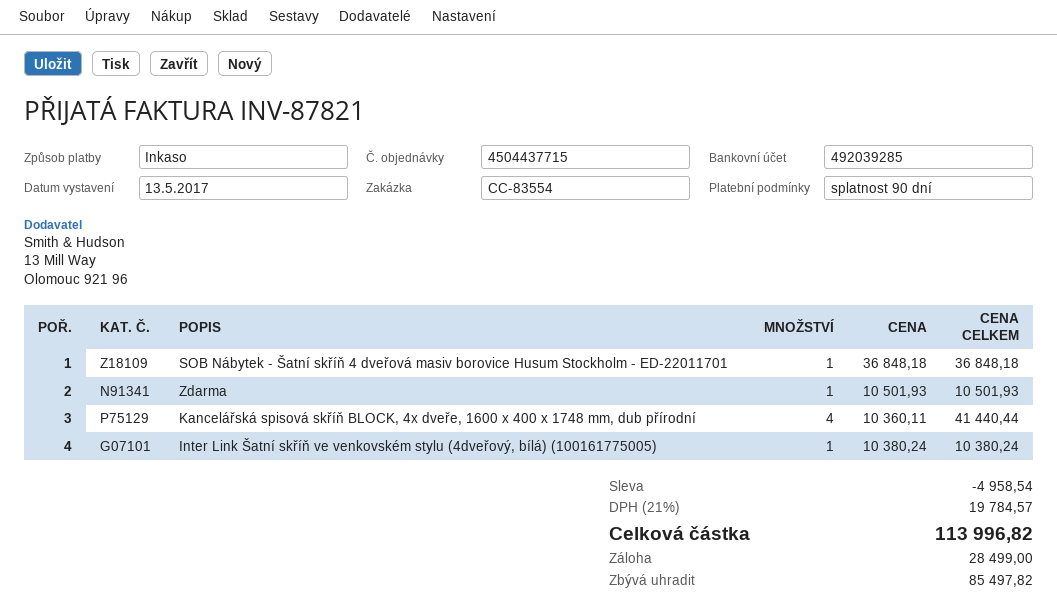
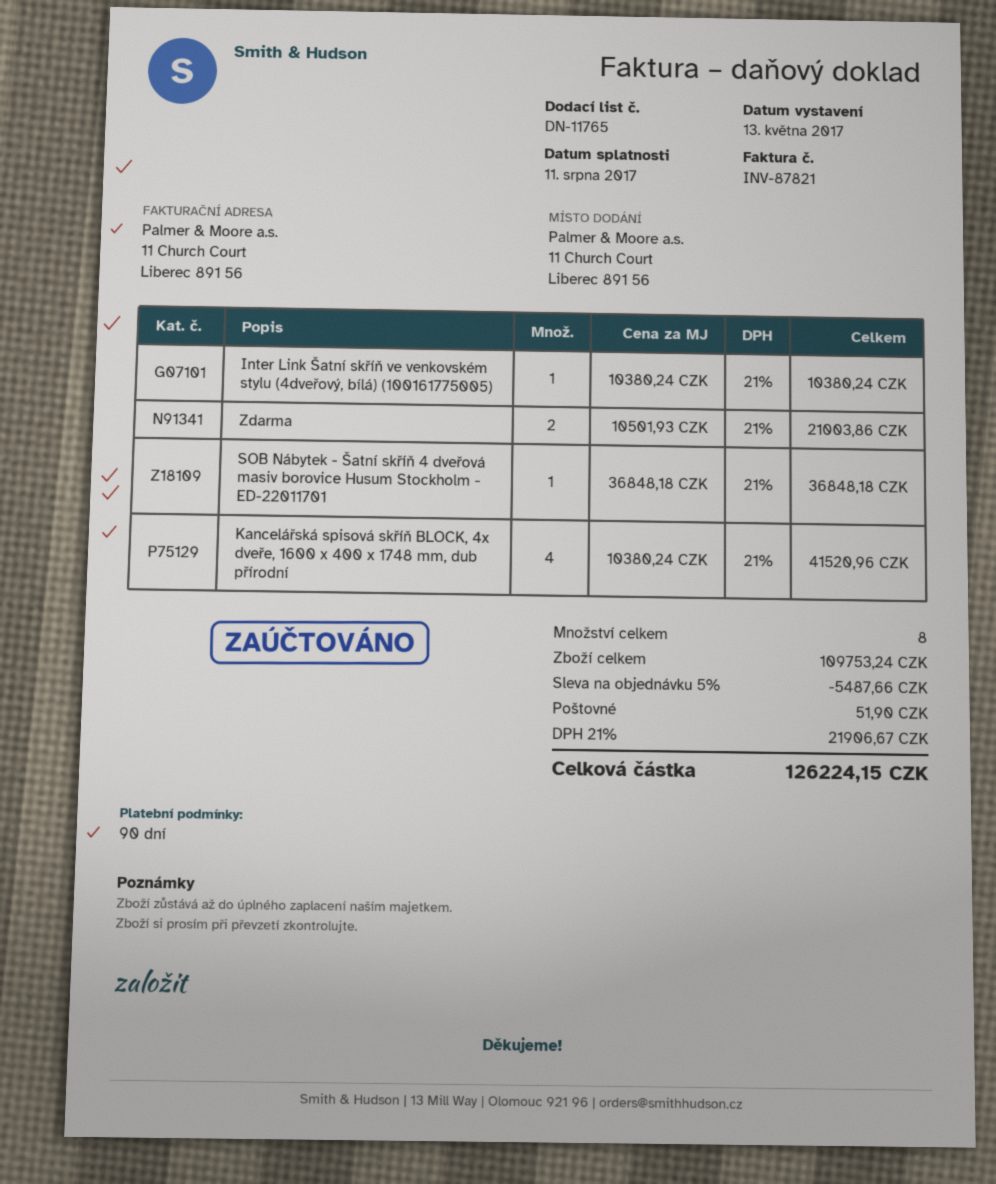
Zdarma: 1 x 10501.93 = 10501.93 -> 2 x 10501.93 = 21003.86
Kancelářská spisová skříň BLOCK, 4x dveře, 1600 x 400 x 1748 mm, dub přírodní: 4 x 10360.11 = 41440.44 -> 4 x 10380.24 = 41520.96
discount: 4958.54 -> 5487.66
shipping: none -> 51.90
tax: 21% = 19784.57 -> 21% = 21906.67
total: 113996.82 -> 126224.15

